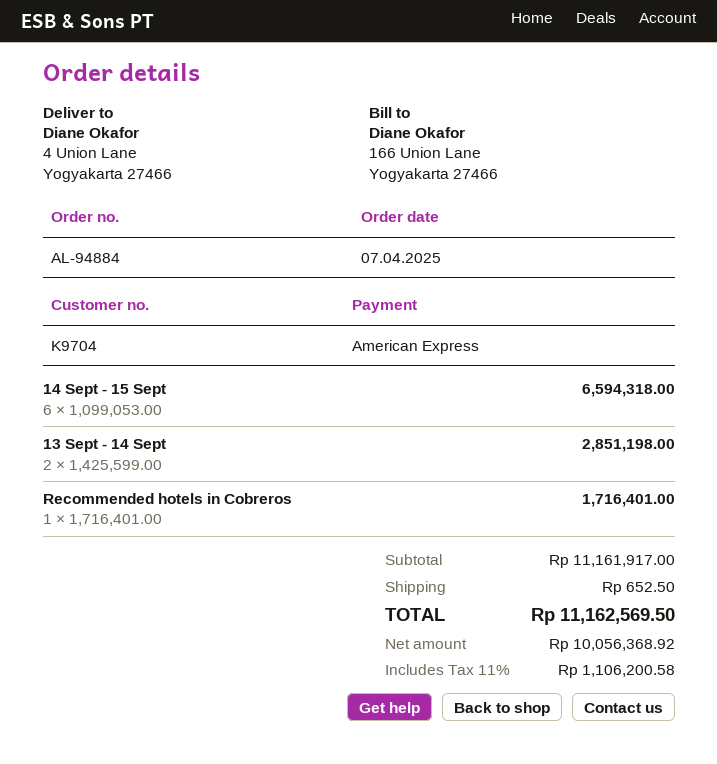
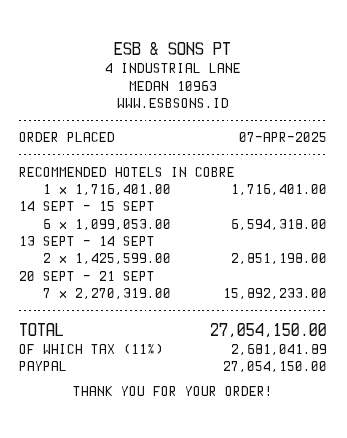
payment method: American Express -> PayPal
20 SEPT - 21 SEPT: none -> 7 x 2270319.00 = 15892233.00
shipping: 652.50 -> none
tax: 11% = 1106200.58 -> 11% = 2681041.89
total: 11162569.50 -> 27054150.00

